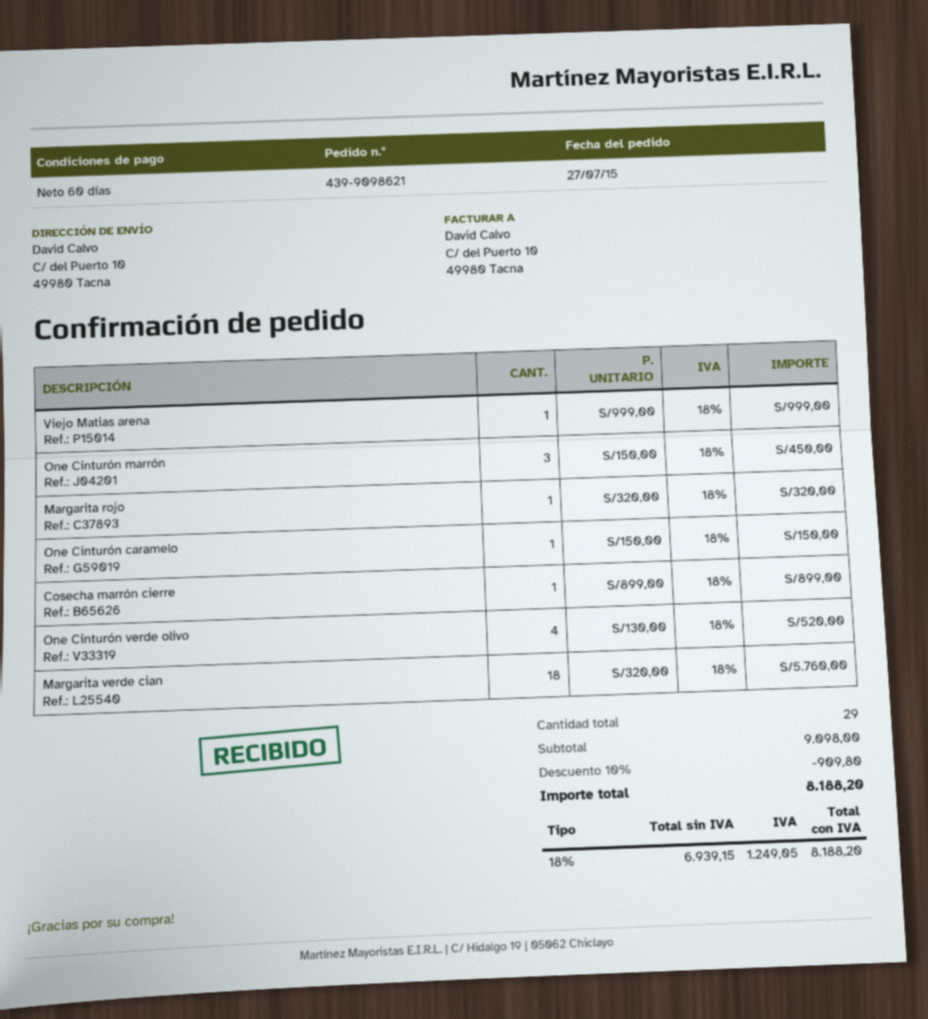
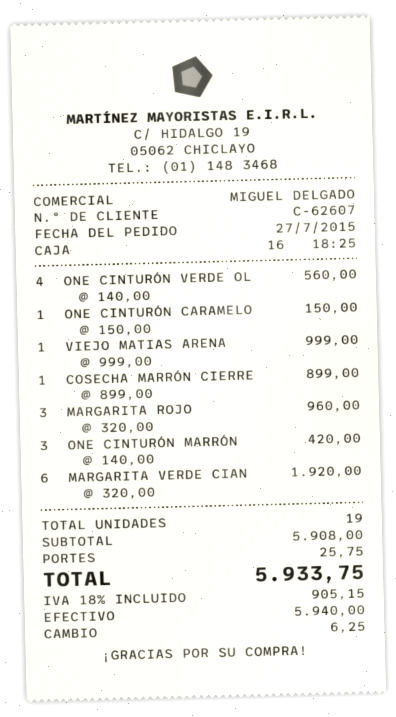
One Cinturón marrón: 3 x 150.00 = 450.00 -> 3 x 140.00 = 420.00
Margarita rojo: 1 x 320.00 = 320.00 -> 3 x 320.00 = 960.00
One Cinturón verde olivo: 4 x 130.00 = 520.00 -> 4 x 140.00 = 560.00
Margarita verde cian: 18 x 320.00 = 5760.00 -> 6 x 320.00 = 1920.00
total quantity: 29 -> 19
subtotal: 9098.00 -> 5908.00
discount: 10% = 909.80 -> none
shipping: none -> 25.75
tax: 18% = 1249.05 -> 18% = 905.15
total: 8188.20 -> 5933.75

